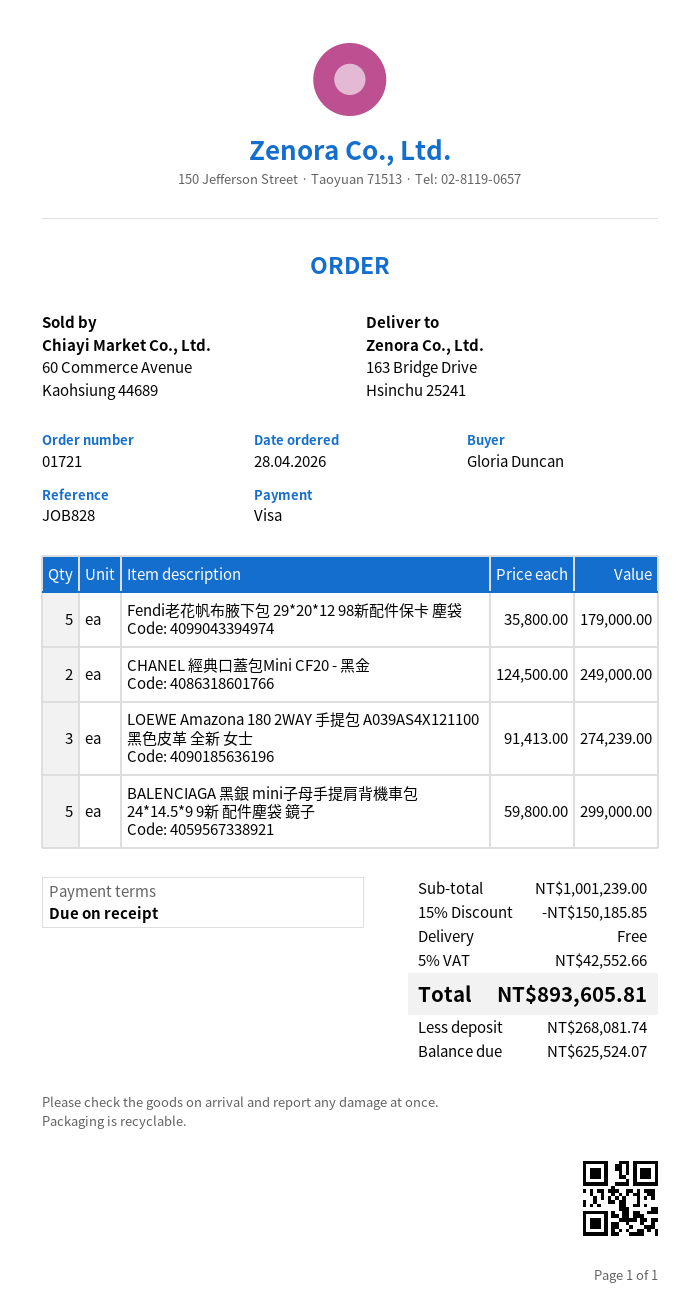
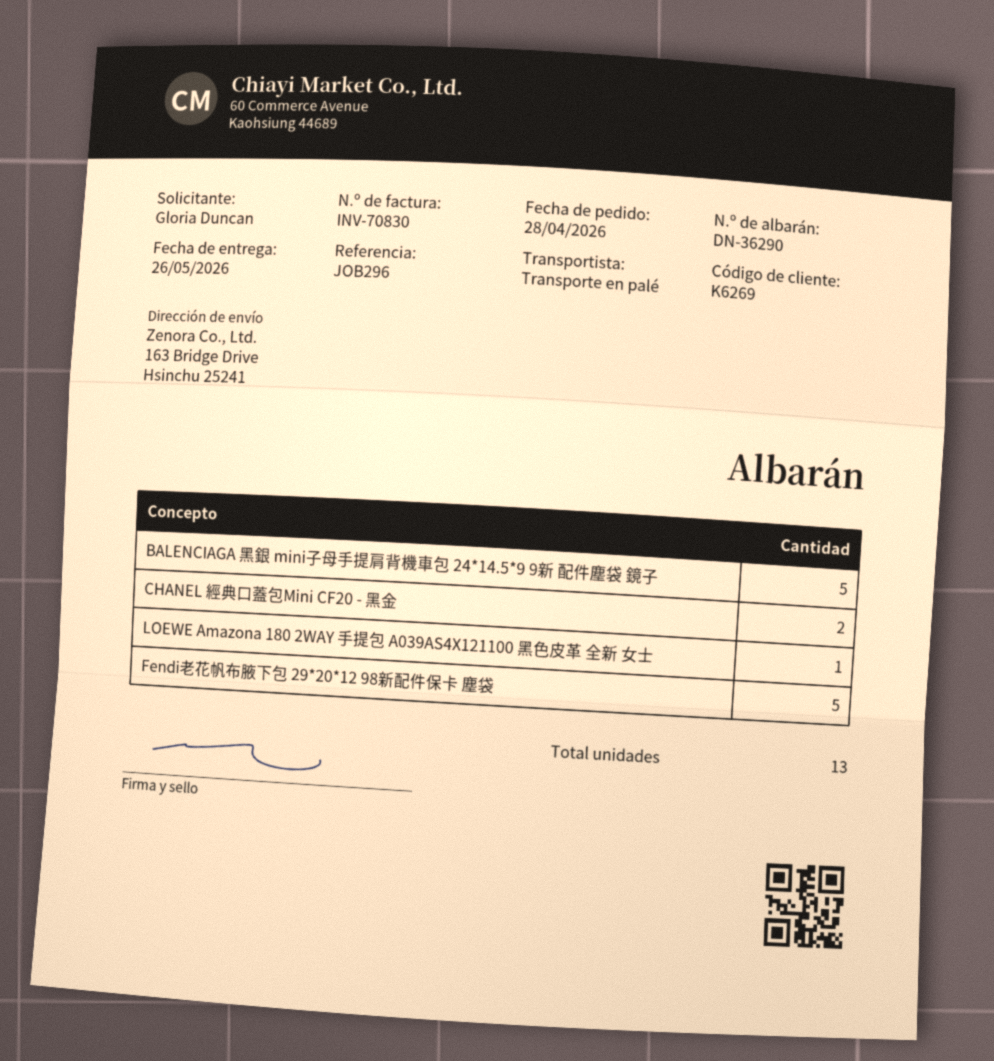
reference: JOB828 -> JOB296
LOEWE Amazona 180 2WAY 手提包 A039AS4X121100 黑色皮革 全新 女士: 3 -> 1

